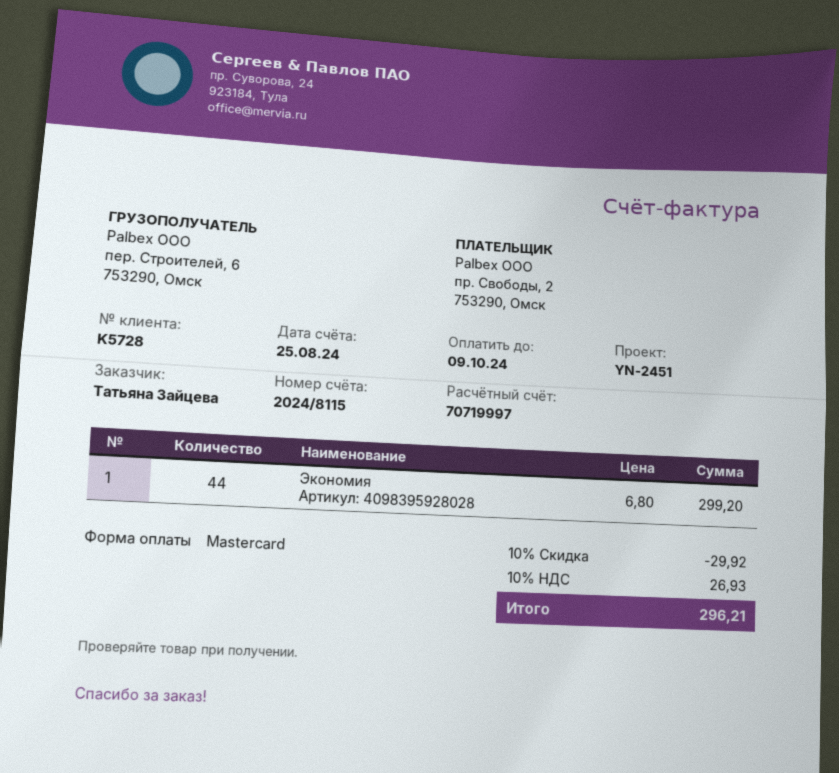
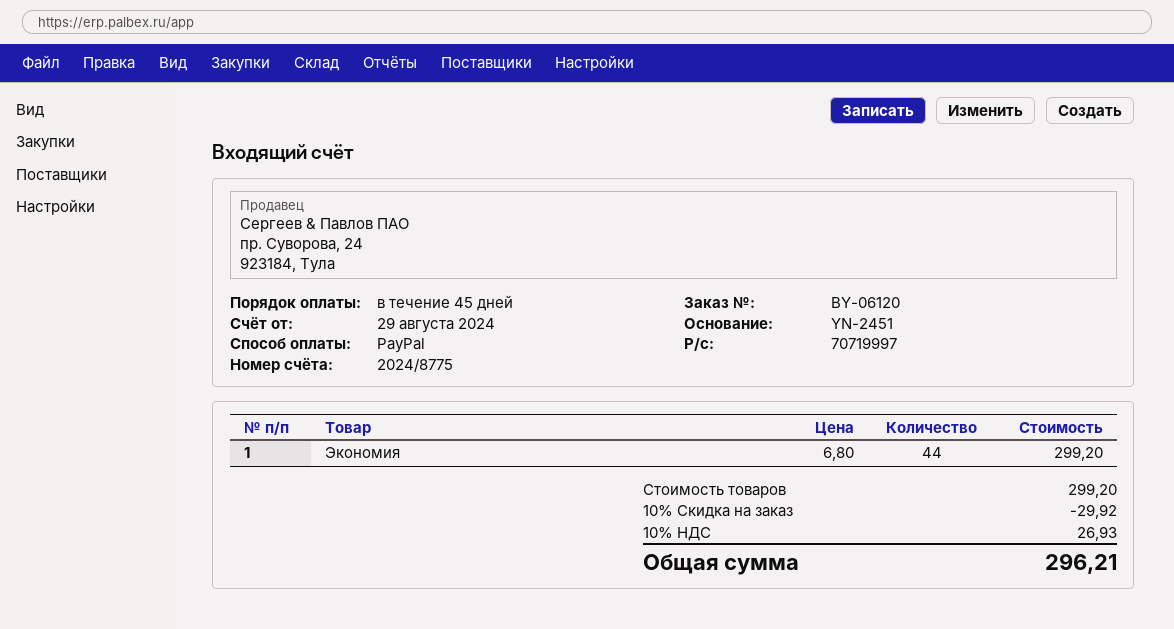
invoice number: 2024/8115 -> 2024/8775
invoice date: 2024-08-25 -> 2024-08-29
payment method: Mastercard -> PayPal

